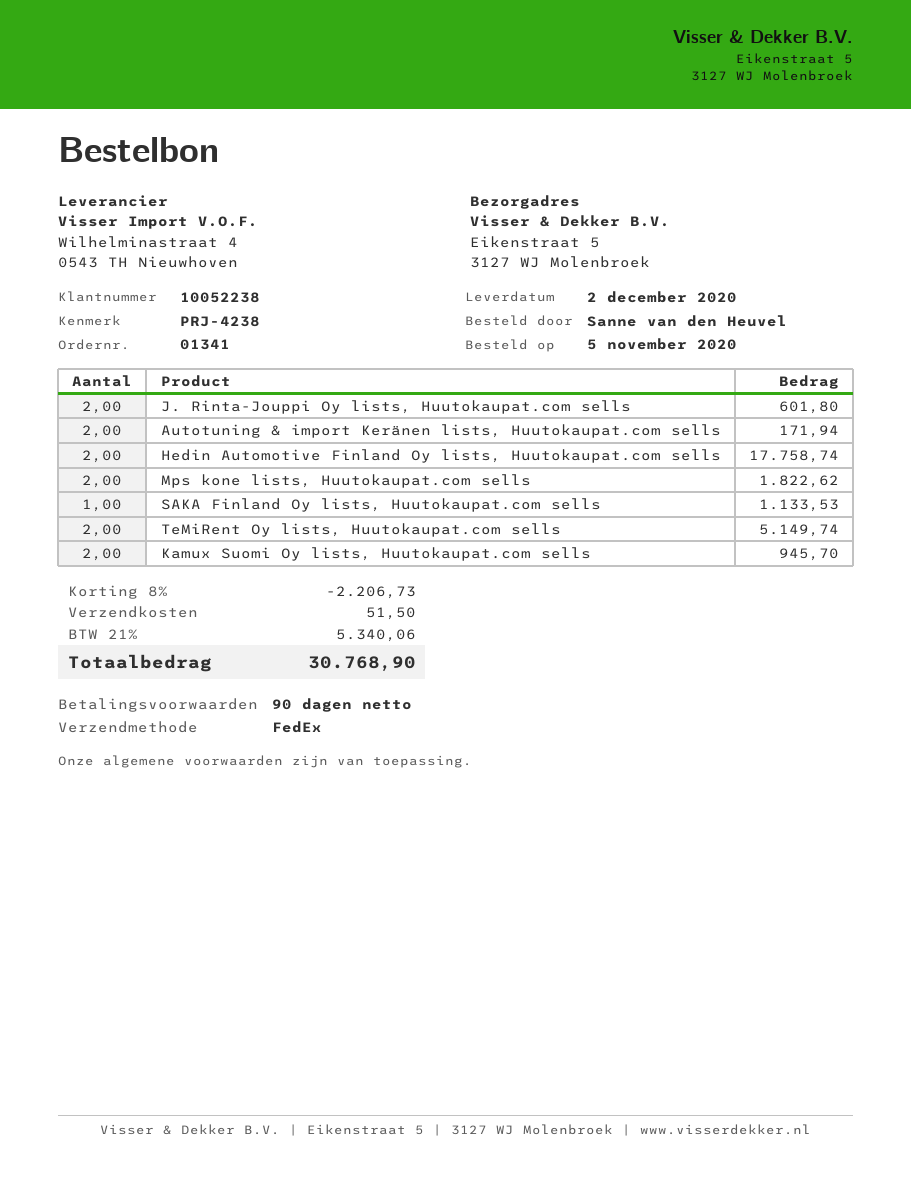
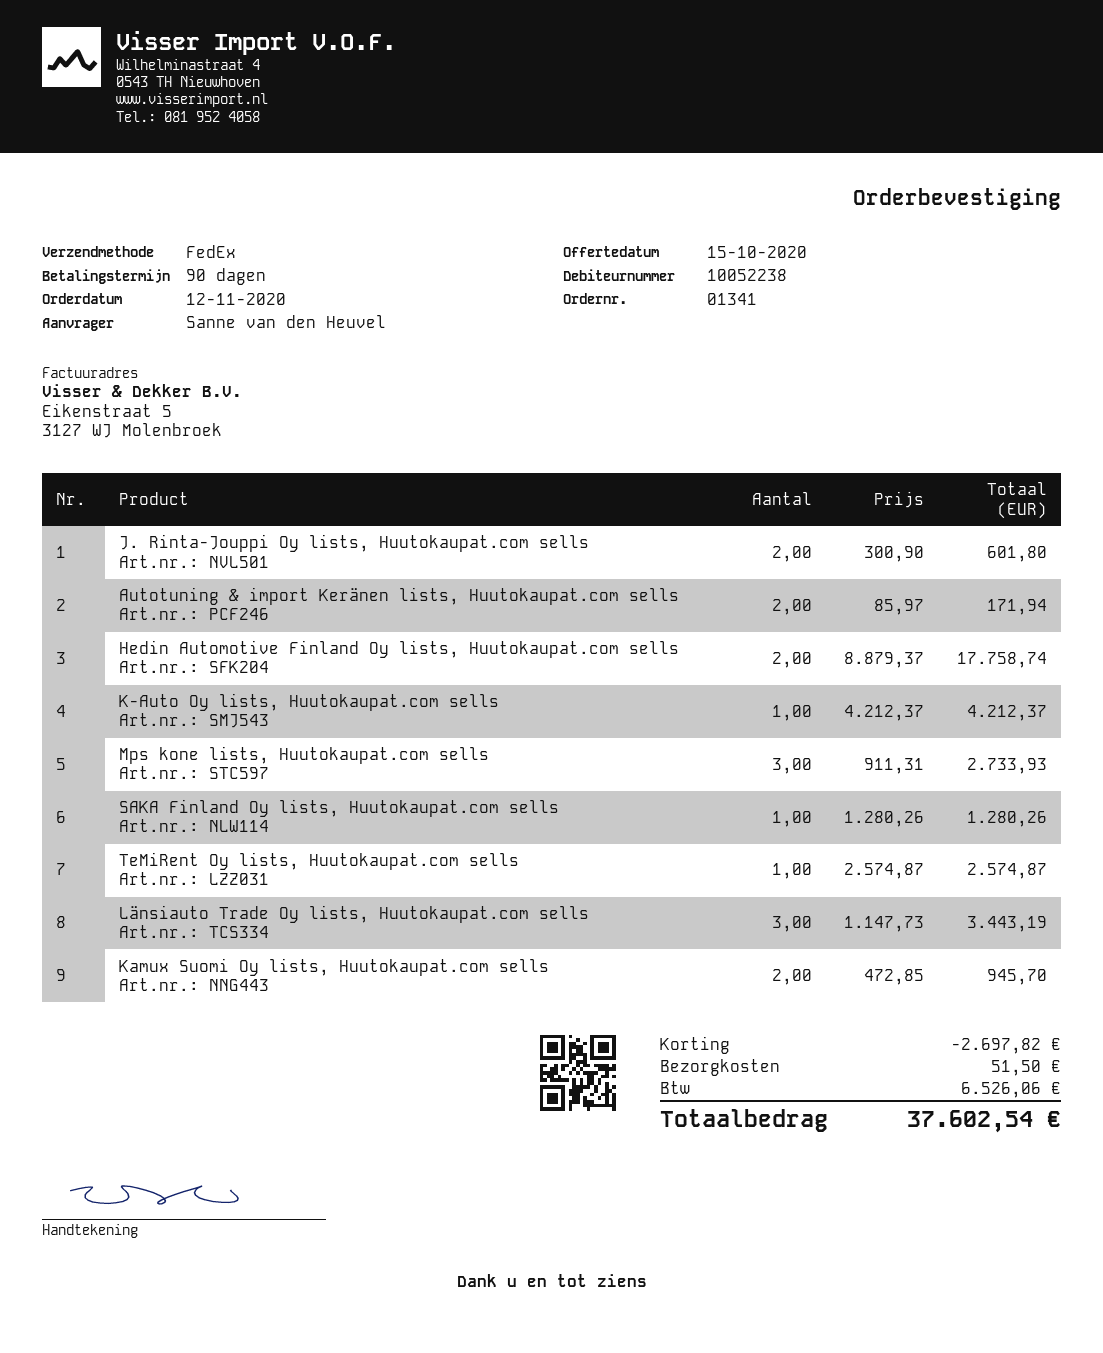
order date: 2020-11-05 -> 2020-11-12
Mps kone lists, Huutokaupat.com sells: 2 for 1822.62 -> 3 for 2733.93
SAKA Finland Oy lists, Huutokaupat.com sells: 1 for 1133.53 -> 1 for 1280.26
TeMiRent Oy lists, Huutokaupat.com sells: 2 for 5149.74 -> 1 for 2574.87
K-Auto Oy lists, Huutokaupat.com sells: none -> 1 for 4212.37
Länsiauto Trade Oy lists, Huutokaupat.com sells: none -> 3 for 3443.19
discount: 2206.73 -> 2697.82
tax: 5340.06 -> 6526.06
total: 30768.90 -> 37602.54

